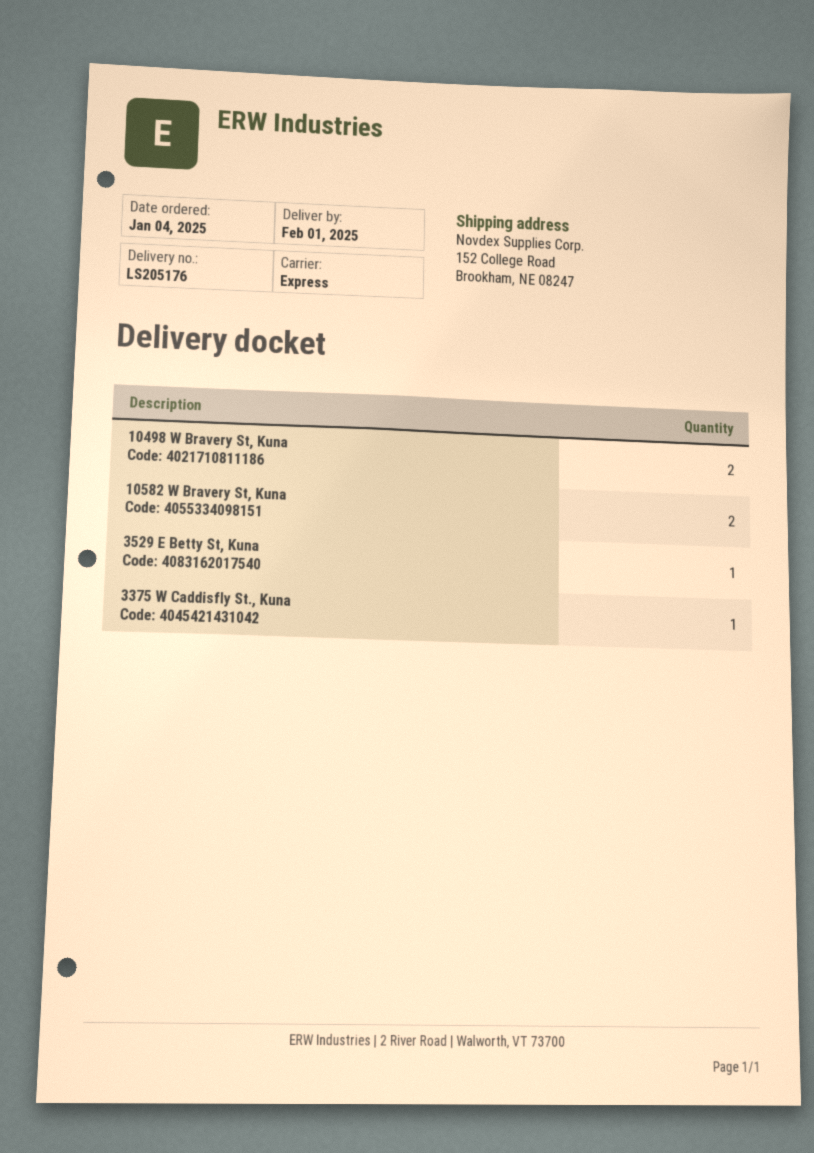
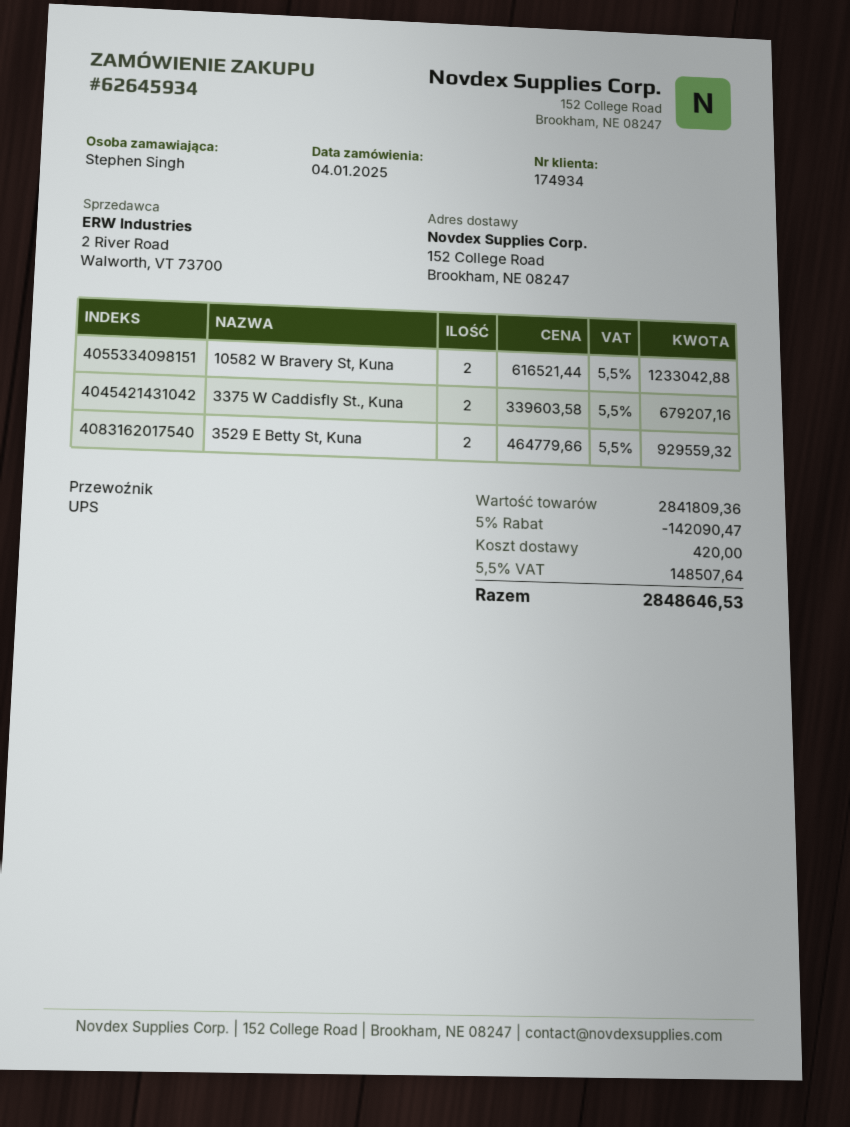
shipping method: express -> UPS
10498 W Bravery St, Kuna: 2 -> none
3529 E Betty St, Kuna: 1 -> 2
3375 W Caddisfly St., Kuna: 1 -> 2

